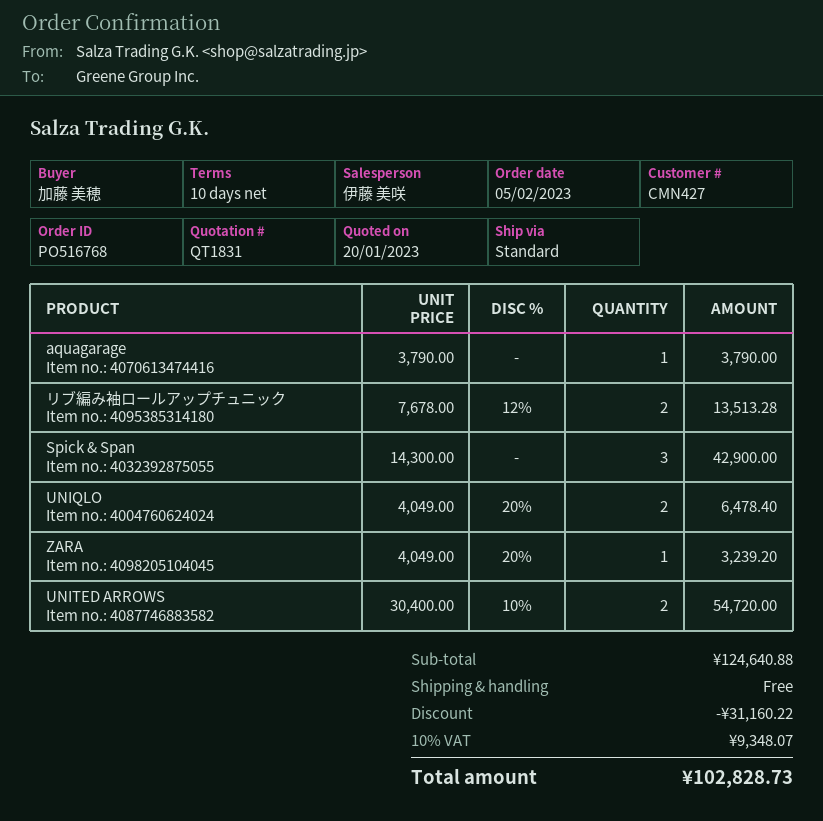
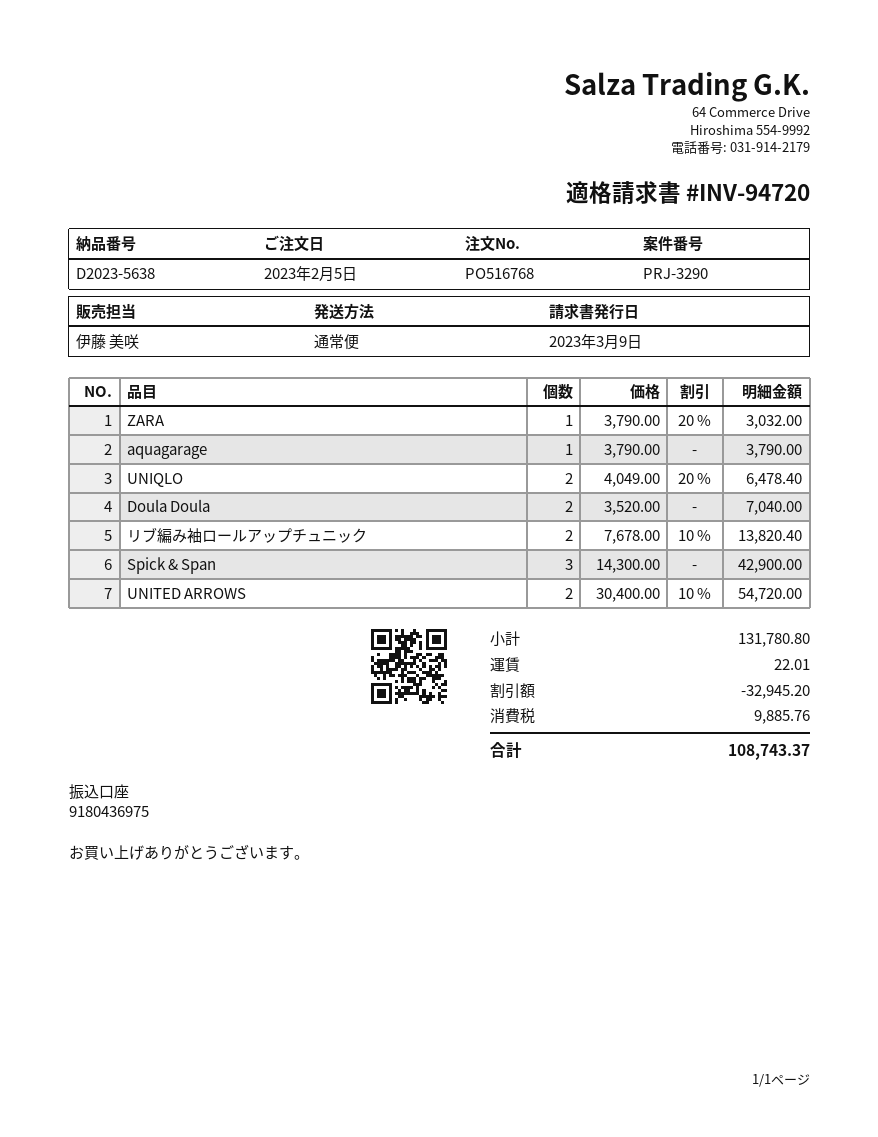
リブ編み袖ロールアップチュニック: 2 x 7678.00 - 12% = 13513.28 -> 2 x 7678.00 - 10% = 13820.40
ZARA: 1 x 4049.00 - 20% = 3239.20 -> 1 x 3790.00 - 20% = 3032.00
Doula Doula: none -> 2 x 3520.00 = 7040.00
subtotal: 124640.88 -> 131780.80
discount: 31160.22 -> 32945.20
shipping: 0.00 -> 22.01
tax: 9348.07 -> 9885.76
total: 102828.73 -> 108743.37

